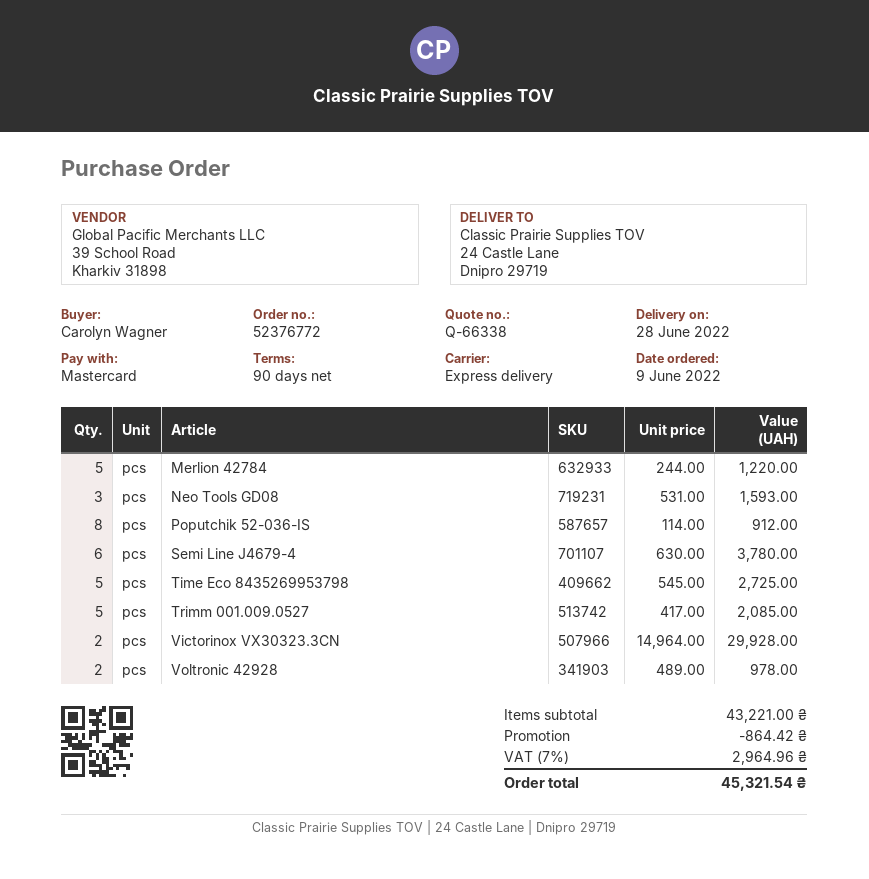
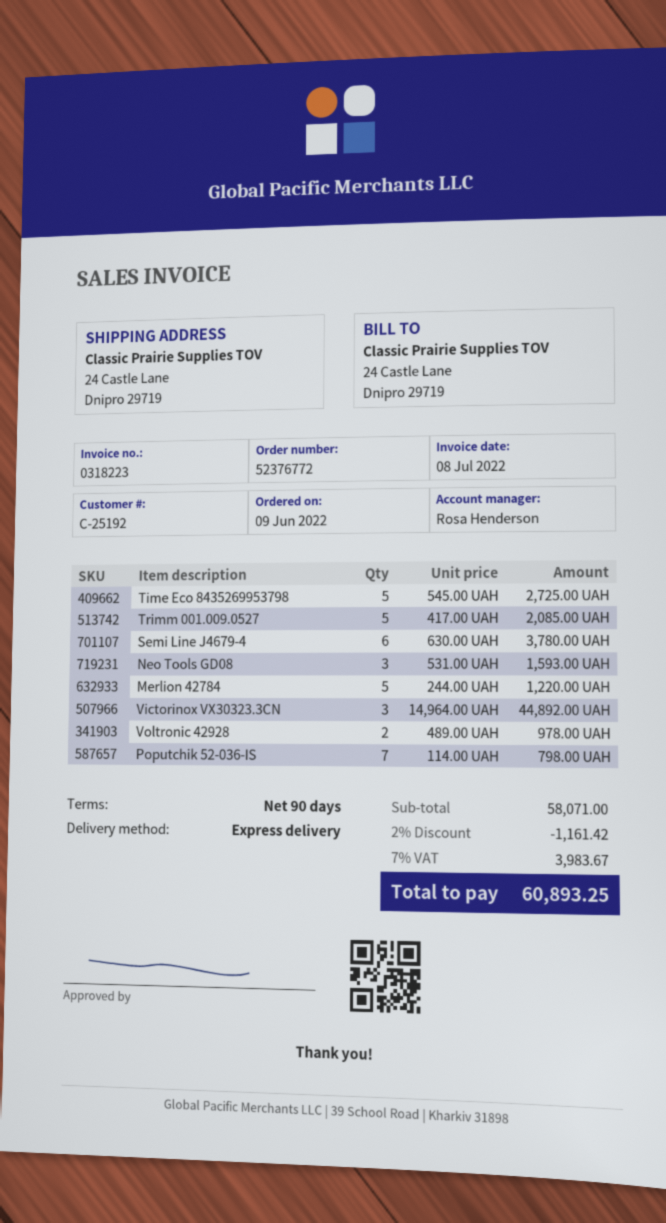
Poputchik 52-036-IS: 8 x 114.00 = 912.00 -> 7 x 114.00 = 798.00
Victorinox VX30323.3CN: 2 x 14964.00 = 29928.00 -> 3 x 14964.00 = 44892.00
subtotal: 43221.00 -> 58071.00
discount: 864.42 -> 1161.42
tax: 7% = 2964.96 -> 7% = 3983.67
total: 45321.54 -> 60893.25

